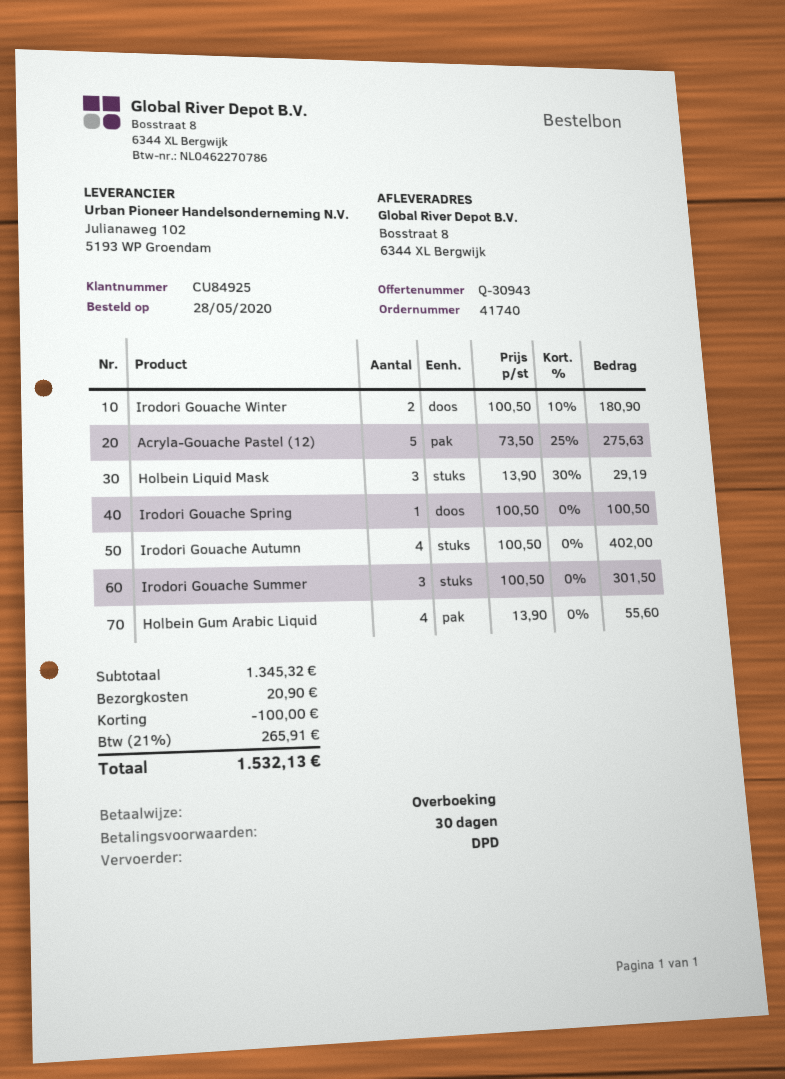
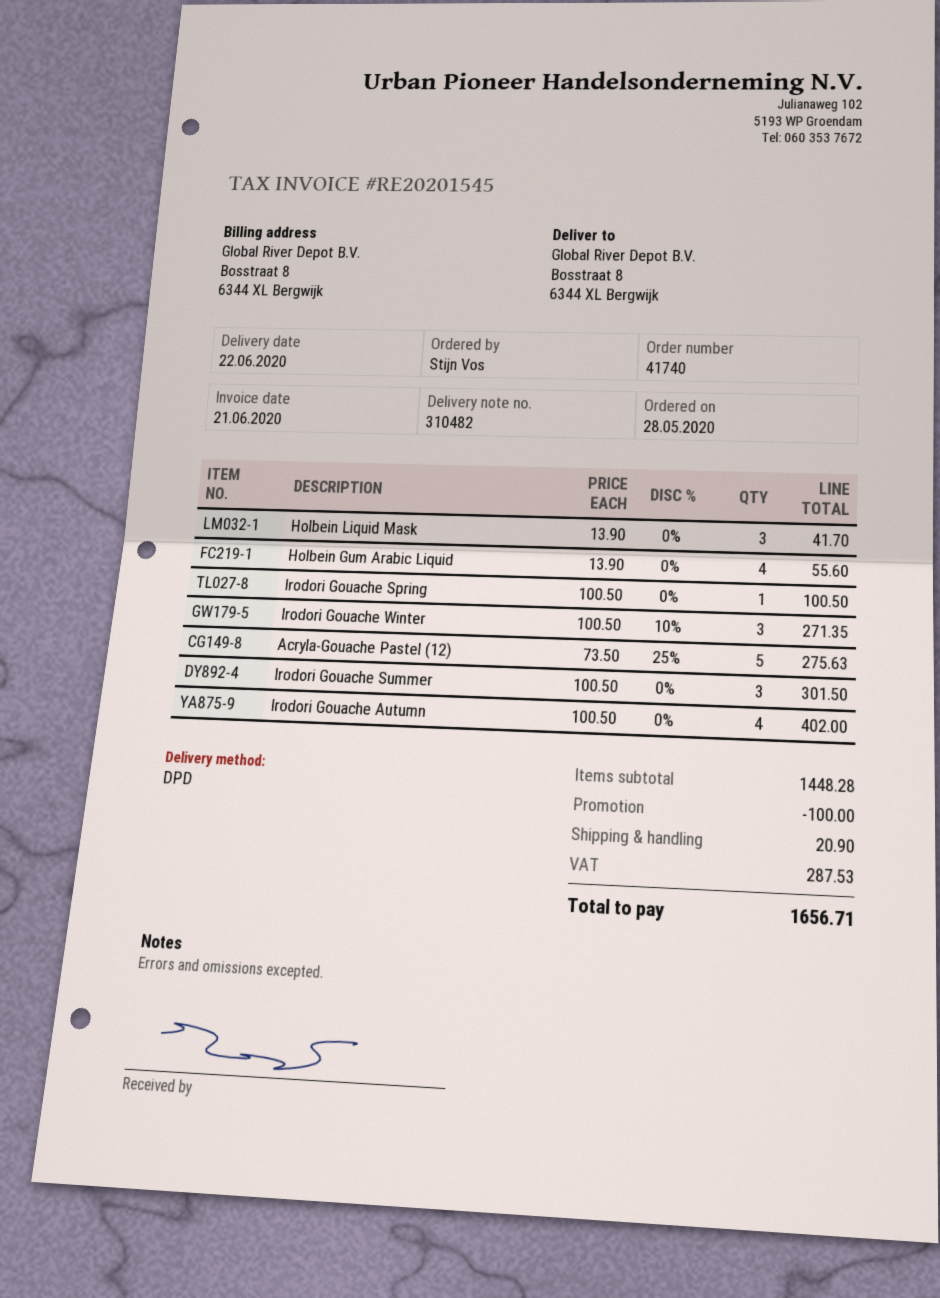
Irodori Gouache Winter: 2 x 100.50 - 10% = 180.90 -> 3 x 100.50 - 10% = 271.35
Holbein Liquid Mask: 3 x 13.90 - 30% = 29.19 -> 3 x 13.90 = 41.70
subtotal: 1345.32 -> 1448.28
tax: 265.91 -> 287.53
total: 1532.13 -> 1656.71

